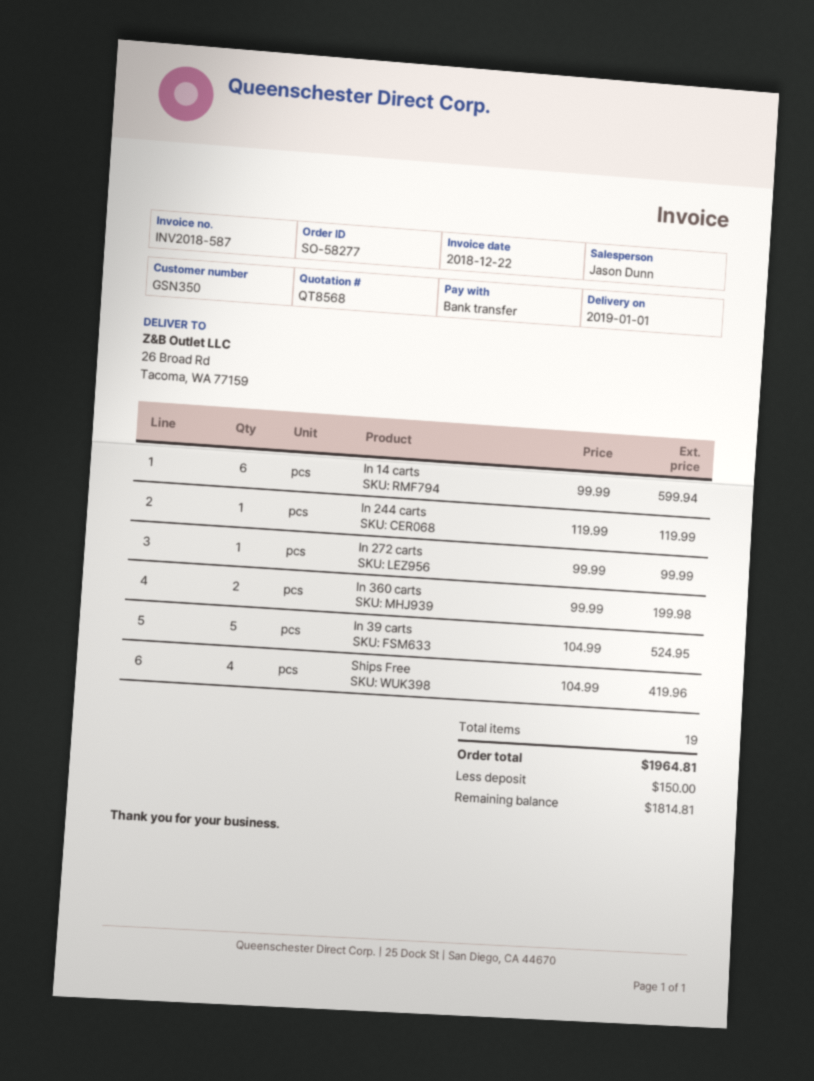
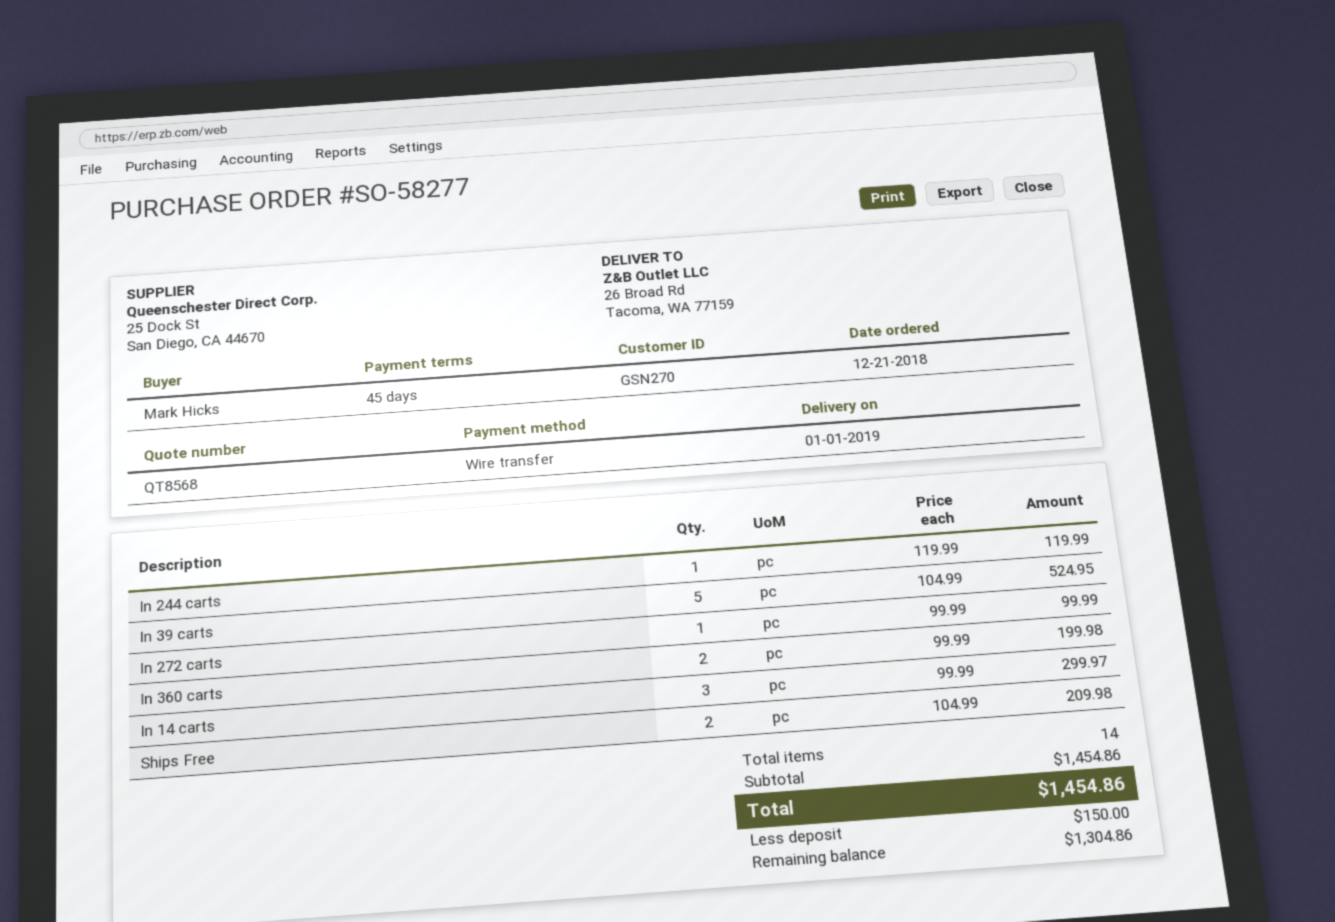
customer number: GSN350 -> GSN270
In 14 carts: 6 x 99.99 = 599.94 -> 3 x 99.99 = 299.97
Ships Free: 4 x 104.99 = 419.96 -> 2 x 104.99 = 209.98
total quantity: 19 -> 14
total: 1964.81 -> 1454.86
balance: 1814.81 -> 1304.86

